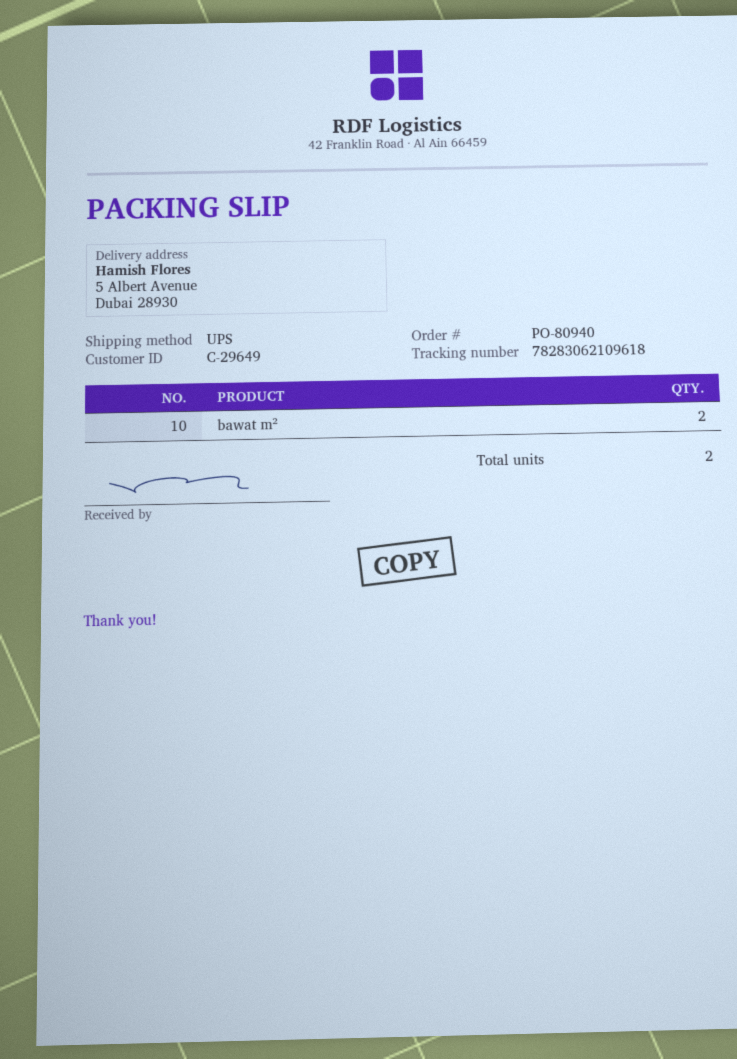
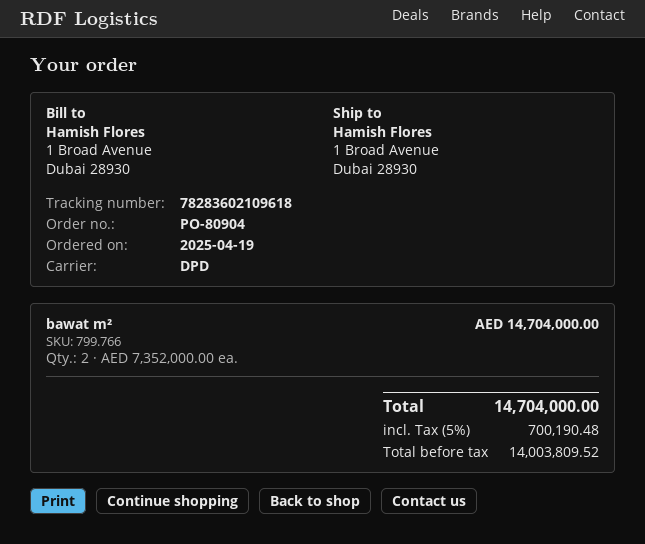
order number: PO-80940 -> PO-80904
shipping method: UPS -> DPD
tracking number: 78283062109618 -> 78283602109618
ship to: 5 Albert Avenue, Dubai 28930 -> 1 Broad Avenue, Dubai 28930

